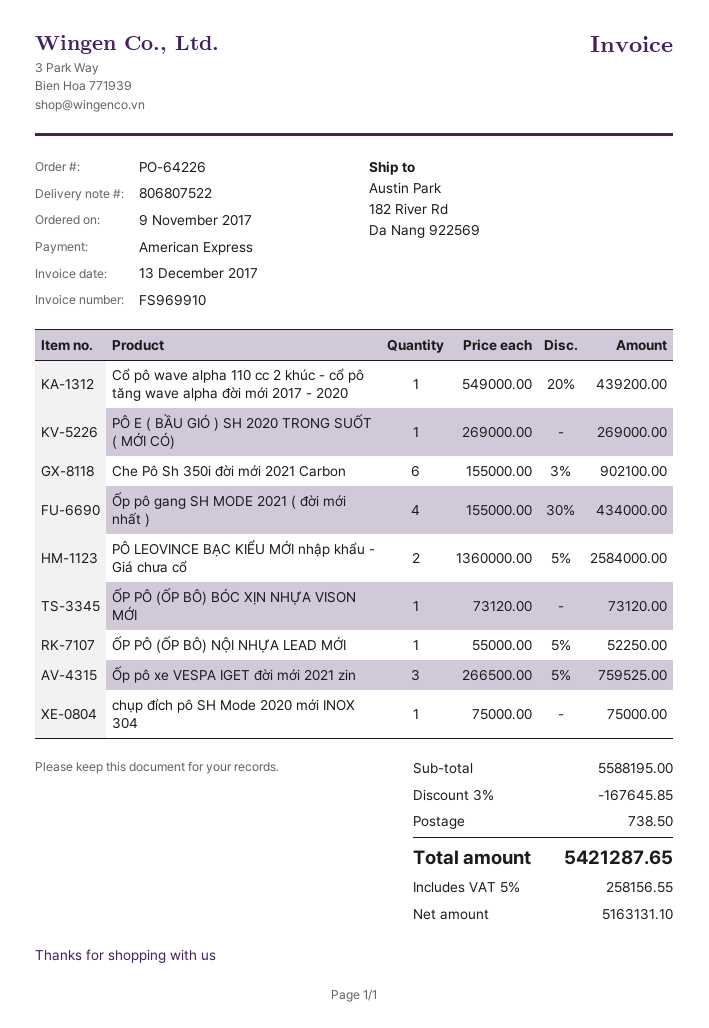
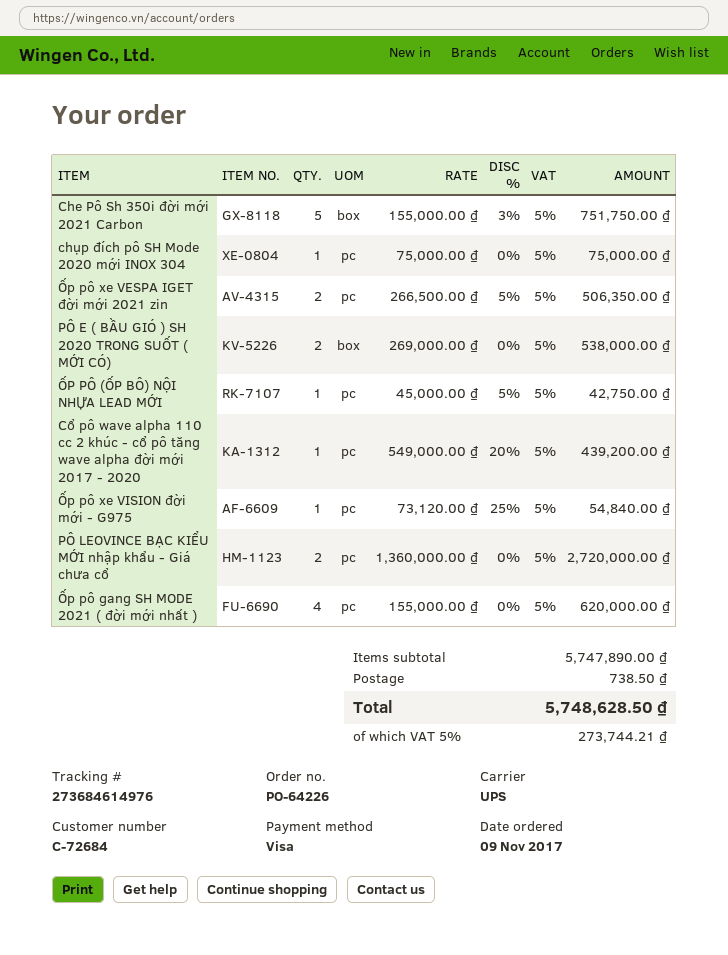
payment method: American Express -> Visa
PÔ E ( BẦU GIÓ ) SH 2020 TRONG SUỐT ( MỚI CÓ): 1 x 269000.00 = 269000.00 -> 2 x 269000.00 = 538000.00
Che Pô Sh 350i đời mới 2021 Carbon: 6 x 155000.00 - 3% = 902100.00 -> 5 x 155000.00 - 3% = 751750.00
Ốp pô gang SH MODE 2021 ( đời mới nhất ): 4 x 155000.00 - 30% = 434000.00 -> 4 x 155000.00 = 620000.00
PÔ LEOVINCE BẠC KIỂU MỚI nhập khẩu - Giá chưa cổ: 2 x 1360000.00 - 5% = 2584000.00 -> 2 x 1360000.00 = 2720000.00
ỐP PÔ (ỐP BÔ) BÓC XỊN NHỰA VISON MỚI: 1 x 73120.00 = 73120.00 -> none
ỐP PÔ (ỐP BÔ) NỘI NHỰA LEAD MỚI: 1 x 55000.00 - 5% = 52250.00 -> 1 x 45000.00 - 5% = 42750.00
Ốp pô xe VESPA IGET đời mới 2021 zin: 3 x 266500.00 - 5% = 759525.00 -> 2 x 266500.00 - 5% = 506350.00
Ốp pô xe VISION đời mới - G975: none -> 1 x 73120.00 - 25% = 54840.00
subtotal: 5588195.00 -> 5747890.00
discount: 3% = 167645.85 -> none
tax: 5% = 258156.55 -> 5% = 273744.21
total: 5421287.65 -> 5748628.50

